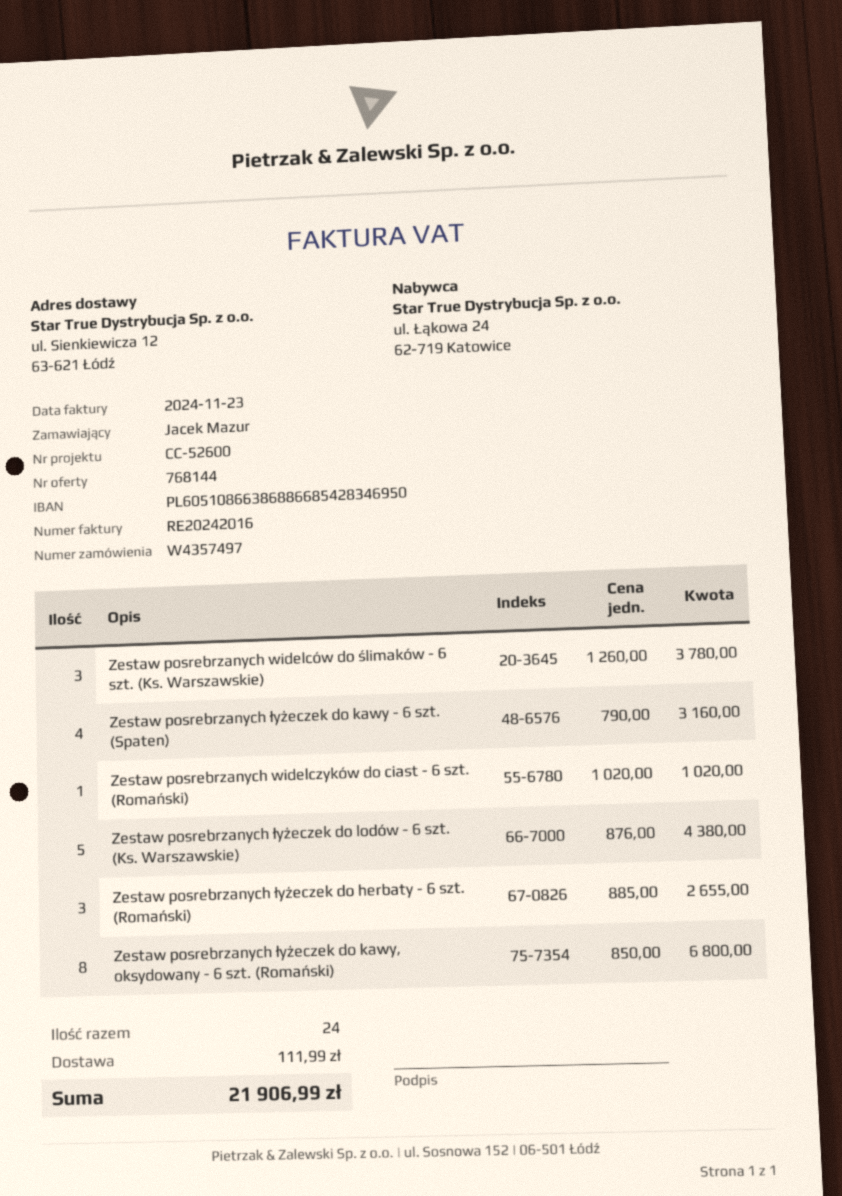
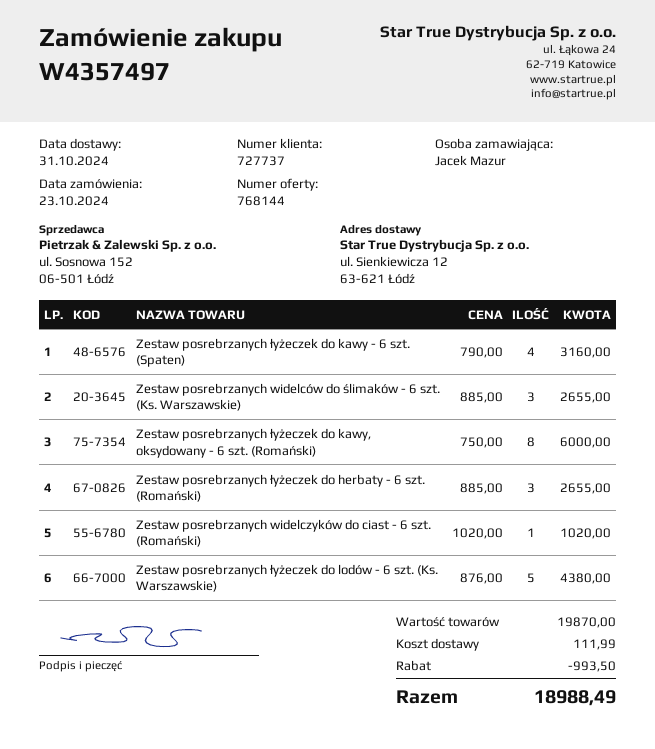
Zestaw posrebrzanych widelców do ślimaków - 6 szt. (Ks. Warszawskie): 3 x 1260.00 = 3780.00 -> 3 x 885.00 = 2655.00
Zestaw posrebrzanych łyżeczek do kawy, oksydowany - 6 szt. (Romański): 8 x 850.00 = 6800.00 -> 8 x 750.00 = 6000.00
discount: none -> 993.50
total: 21906.99 -> 18988.49

